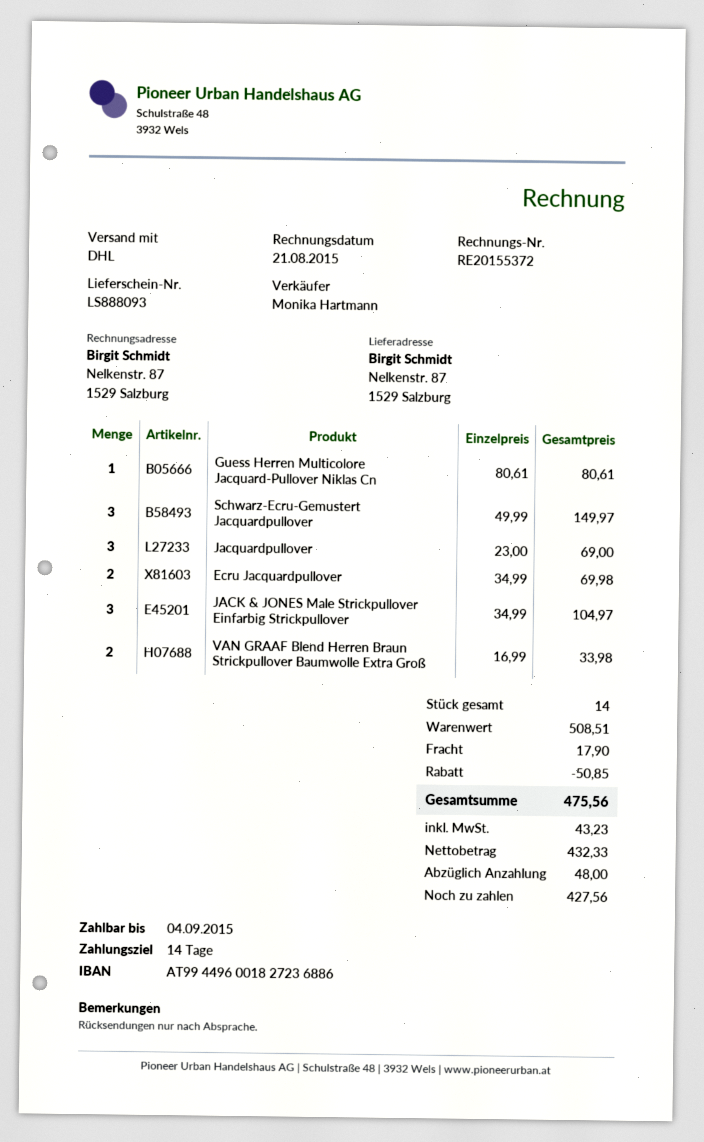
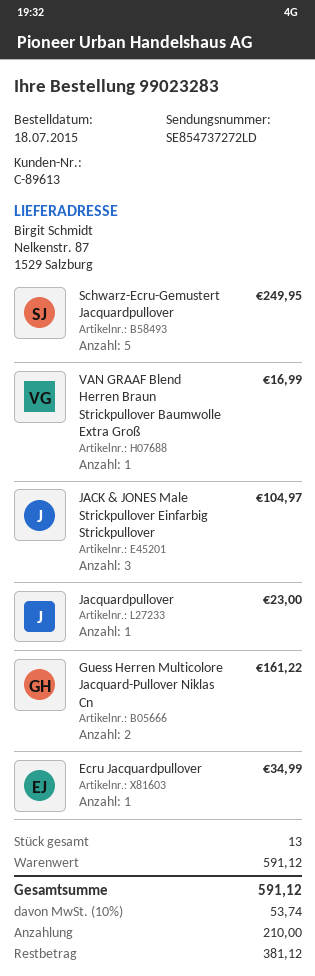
Guess Herren Multicolore Jacquard-Pullover Niklas Cn: 1 for 80.61 -> 2 for 161.22
Schwarz-Ecru-Gemustert Jacquardpullover: 3 for 149.97 -> 5 for 249.95
Jacquardpullover: 3 for 69.00 -> 1 for 23.00
Ecru Jacquardpullover: 2 for 69.98 -> 1 for 34.99
VAN GRAAF Blend Herren Braun Strickpullover Baumwolle Extra Groß: 2 for 33.98 -> 1 for 16.99
total quantity: 14 -> 13
subtotal: 508.51 -> 591.12
discount: 50.85 -> none
shipping: 17.90 -> none
tax: 43.23 -> 53.74
total: 475.56 -> 591.12
deposit: 48.00 -> 210.00
balance: 427.56 -> 381.12

